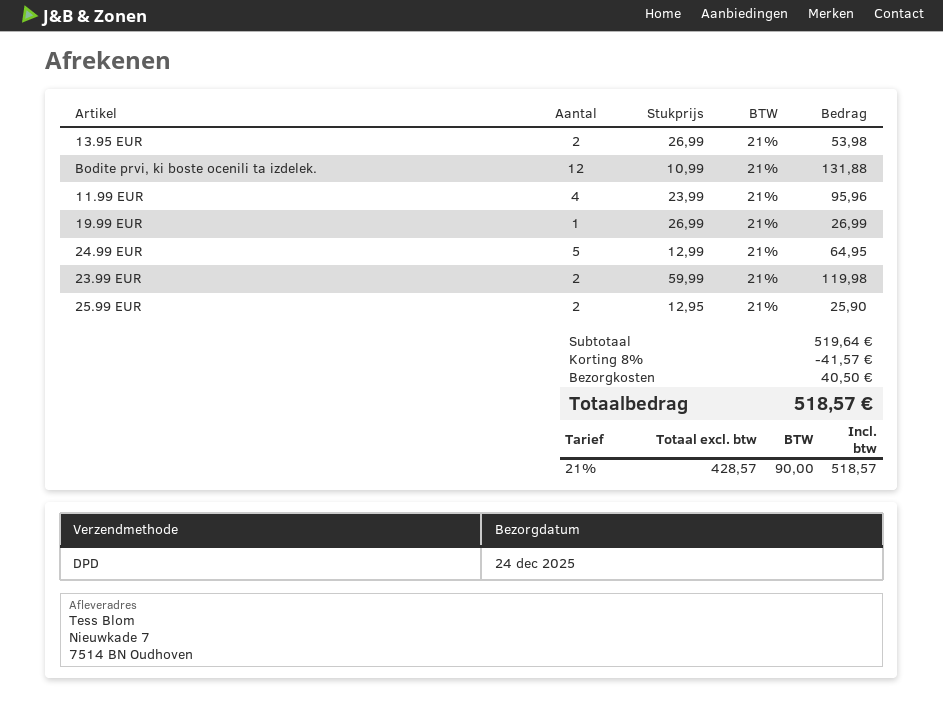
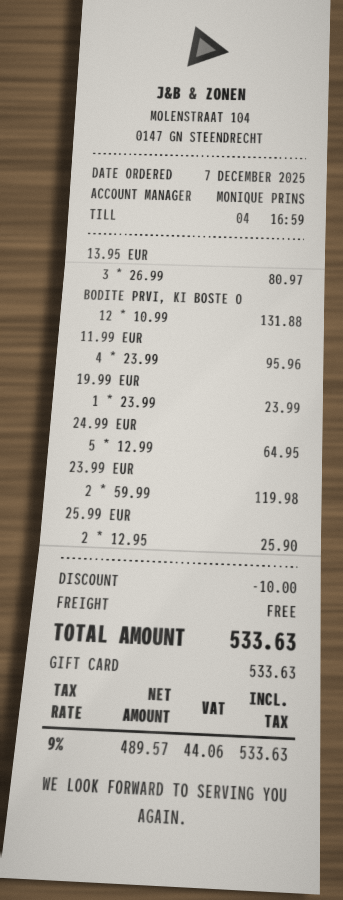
13.95 EUR: 2 x 26.99 = 53.98 -> 3 x 26.99 = 80.97
19.99 EUR: 1 x 26.99 = 26.99 -> 1 x 23.99 = 23.99
discount: 41.57 -> 10.00
shipping: 40.50 -> 0.00
net: 428.57 -> 489.57
tax: 21% = 90.00 -> 9% = 44.06
total: 518.57 -> 533.63

